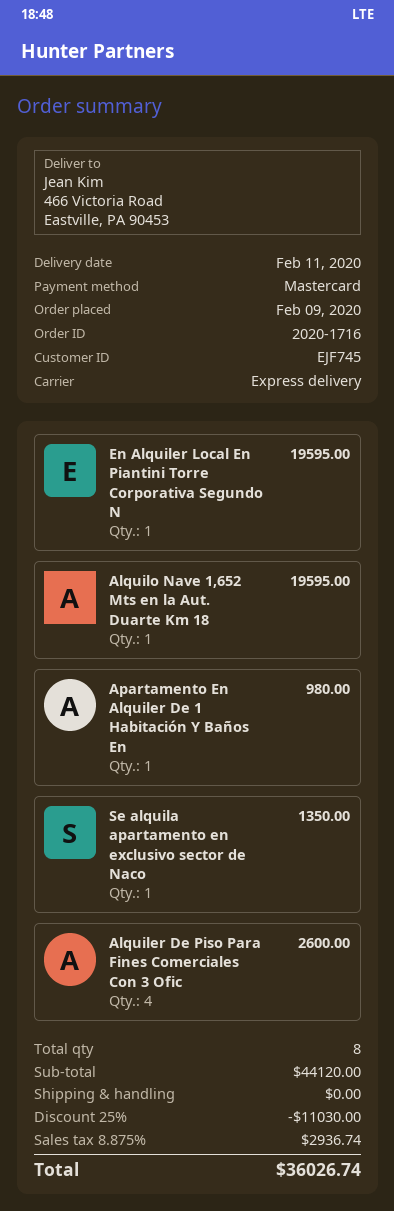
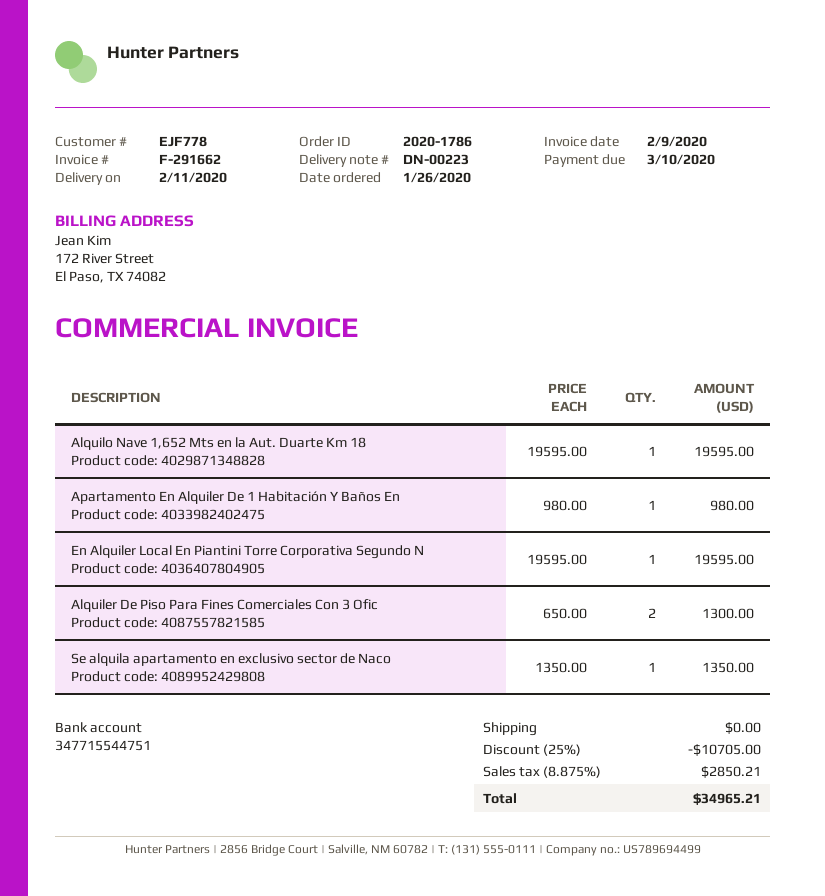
order number: 2020-1716 -> 2020-1786
order date: 2020-02-09 -> 2020-01-26
customer number: EJF745 -> EJF778
Alquiler De Piso Para Fines Comerciales Con 3 Ofic: 4 for 2600.00 -> 2 for 1300.00
discount: 25% = 11030.00 -> 25% = 10705.00
tax: 8.875% = 2936.74 -> 8.875% = 2850.21
total: 36026.74 -> 34965.21

